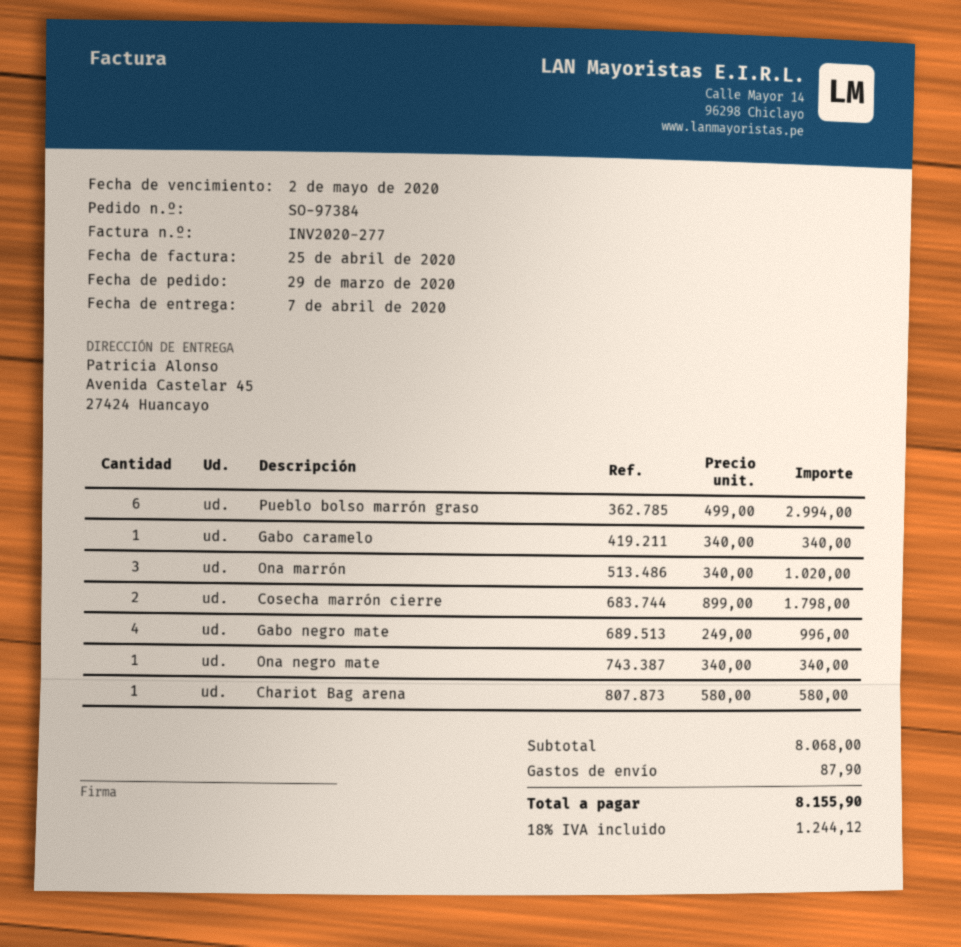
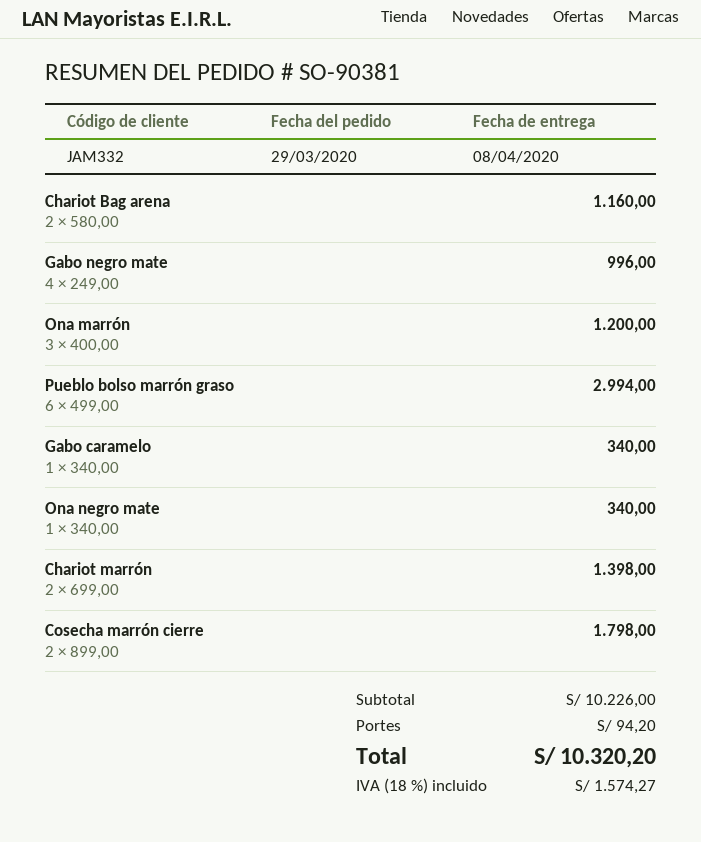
order number: SO-97384 -> SO-90381
delivery date: 2020-04-07 -> 2020-04-08
Ona marrón: 3 x 340.00 = 1020.00 -> 3 x 400.00 = 1200.00
Chariot Bag arena: 1 x 580.00 = 580.00 -> 2 x 580.00 = 1160.00
Chariot marrón: none -> 2 x 699.00 = 1398.00
subtotal: 8068.00 -> 10226.00
shipping: 87.90 -> 94.20
tax: 18% = 1244.12 -> 18% = 1574.27
total: 8155.90 -> 10320.20

